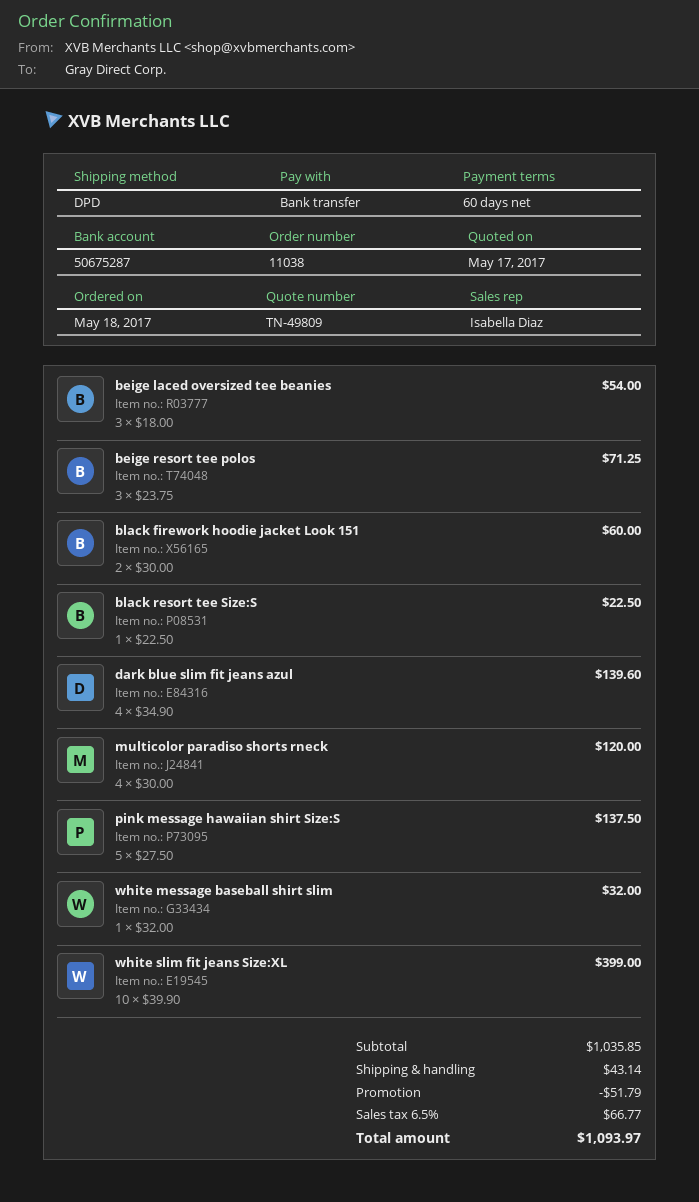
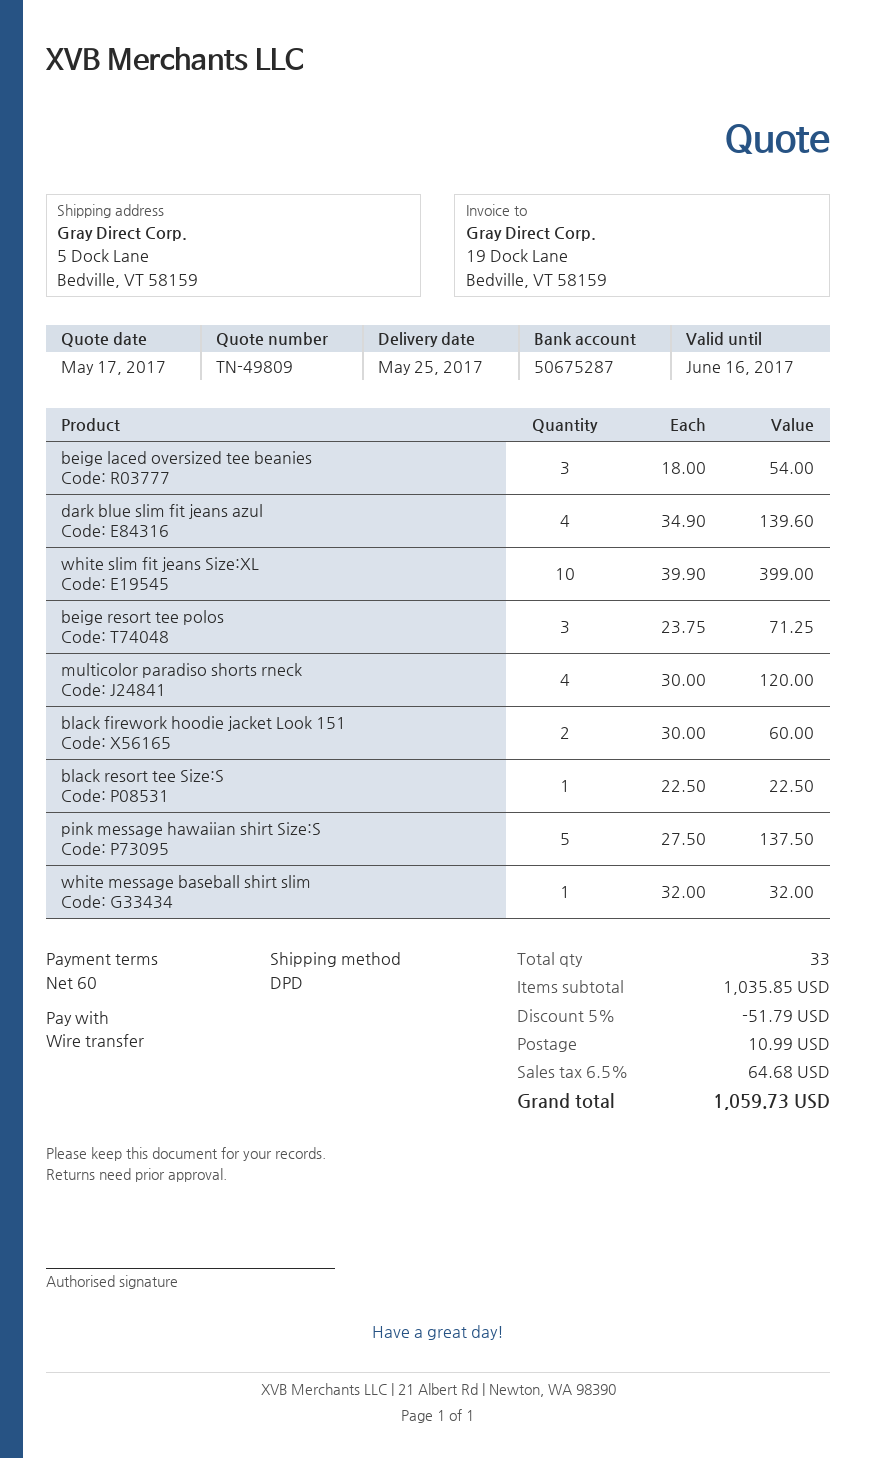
shipping: 43.14 -> 10.99
tax: 6.5% = 66.77 -> 6.5% = 64.68
total: 1093.97 -> 1059.73

